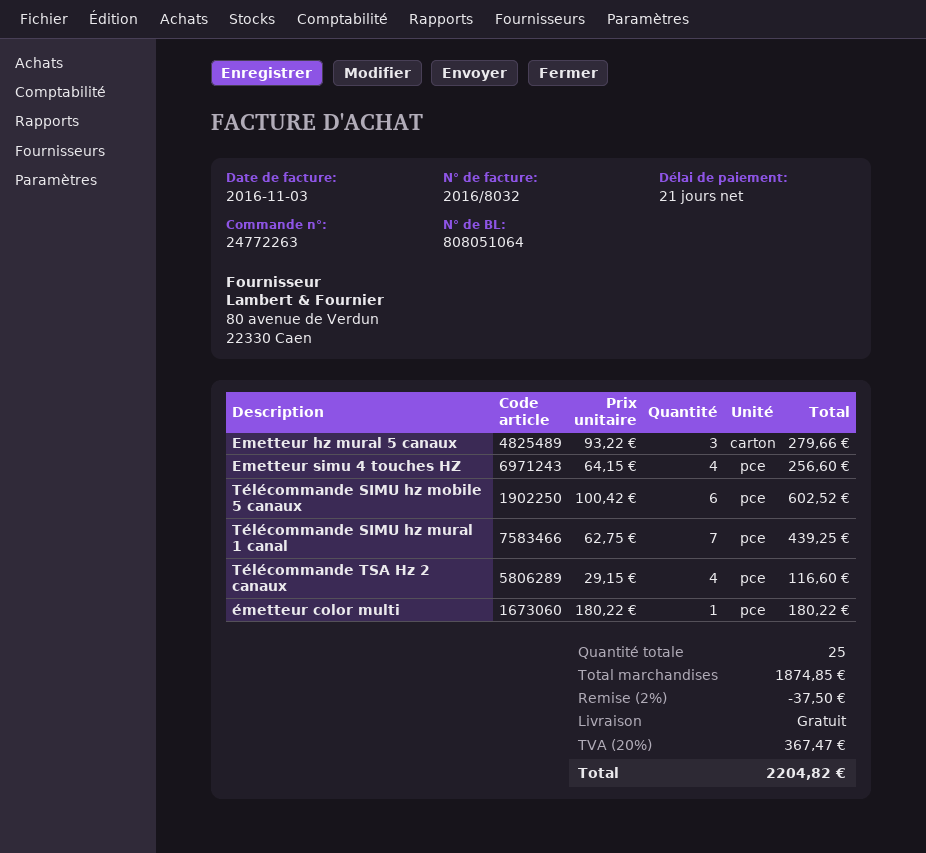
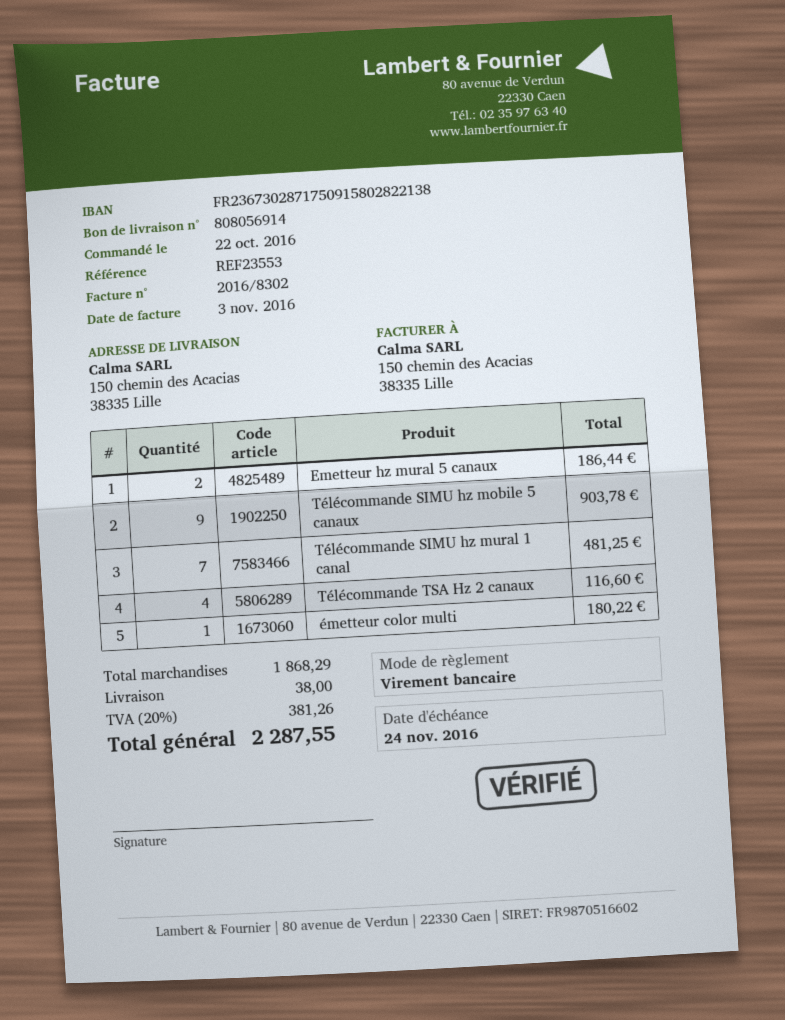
delivery note number: 808051064 -> 808056914
invoice number: 2016/8032 -> 2016/8302
Emetteur hz mural 5 canaux: 3 for 279.66 -> 2 for 186.44
Emetteur simu 4 touches HZ: 4 for 256.60 -> none
Télécommande SIMU hz mobile 5 canaux: 6 for 602.52 -> 9 for 903.78
Télécommande SIMU hz mural 1 canal: 7 for 439.25 -> 7 for 481.25
subtotal: 1874.85 -> 1868.29
discount: 2% = 37.50 -> none
shipping: 0.00 -> 38.00
tax: 20% = 367.47 -> 20% = 381.26
total: 2204.82 -> 2287.55

